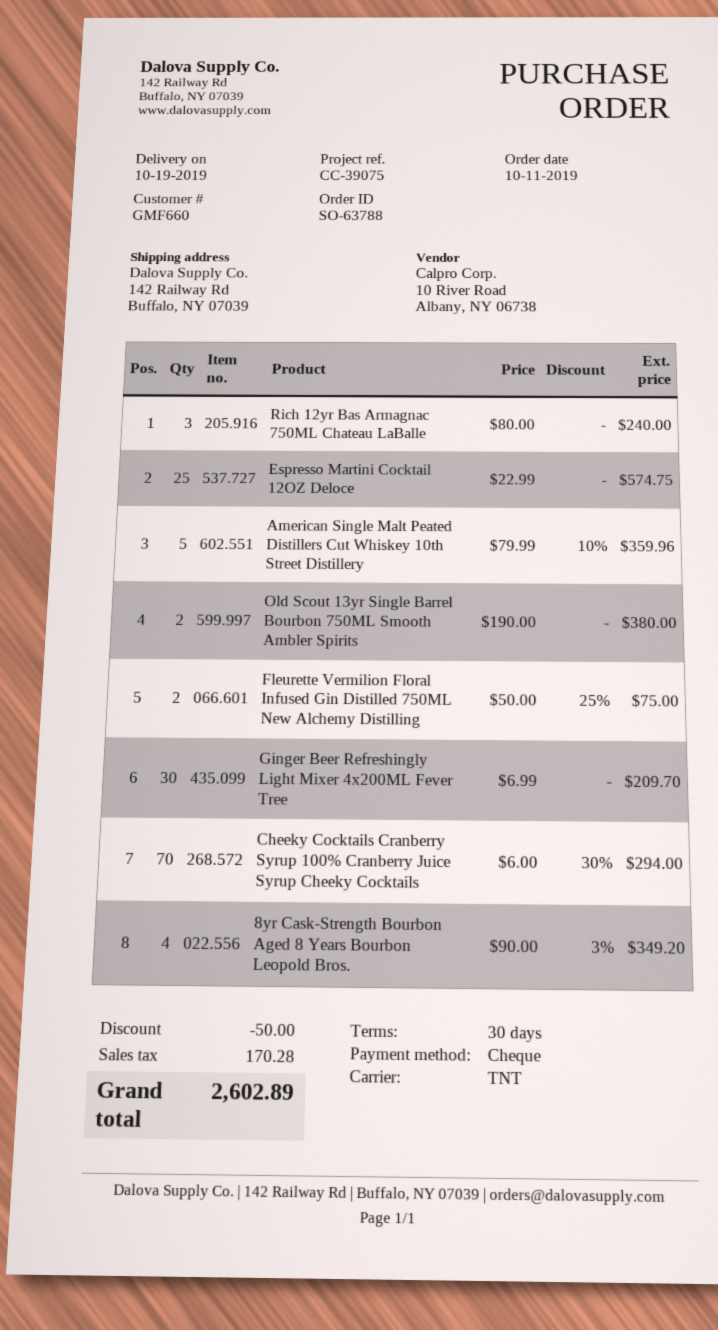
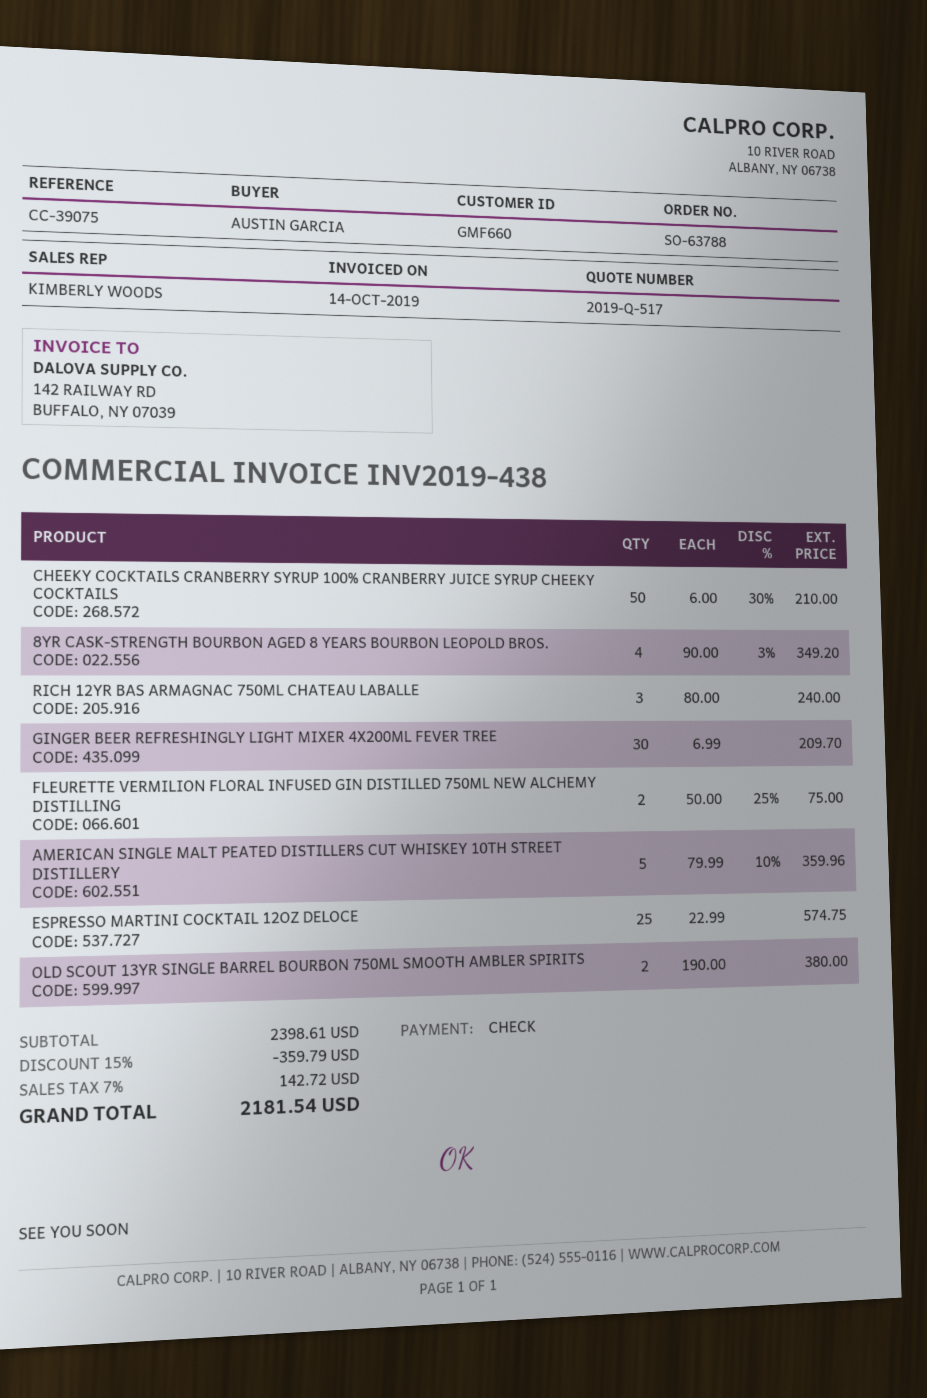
Cheeky Cocktails Cranberry Syrup 100% Cranberry Juice Syrup Cheeky Cocktails: 70 x 6.00 - 30% = 294.00 -> 50 x 6.00 - 30% = 210.00
discount: 50.00 -> 359.79
tax: 170.28 -> 142.72
total: 2602.89 -> 2181.54

